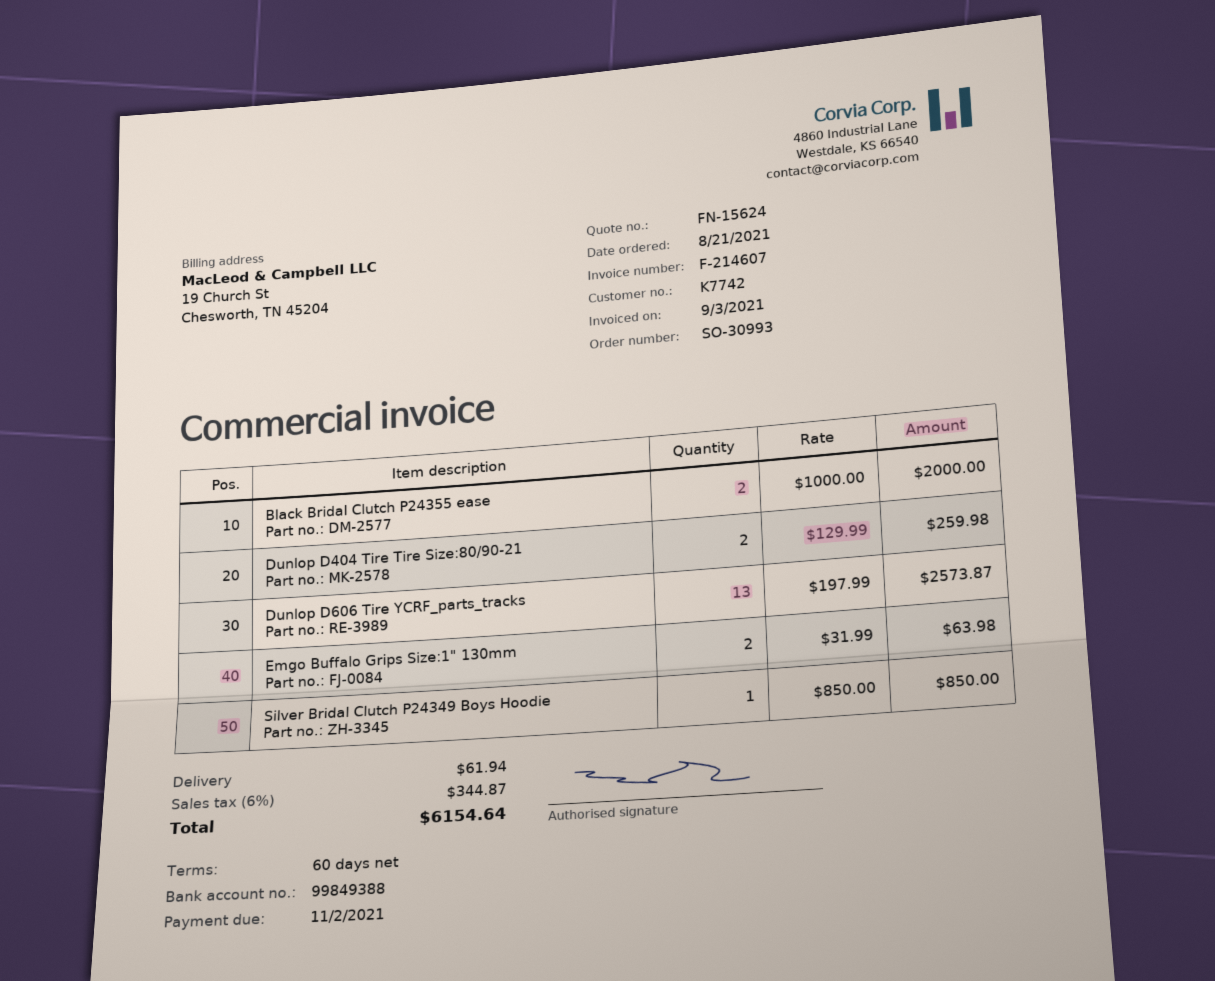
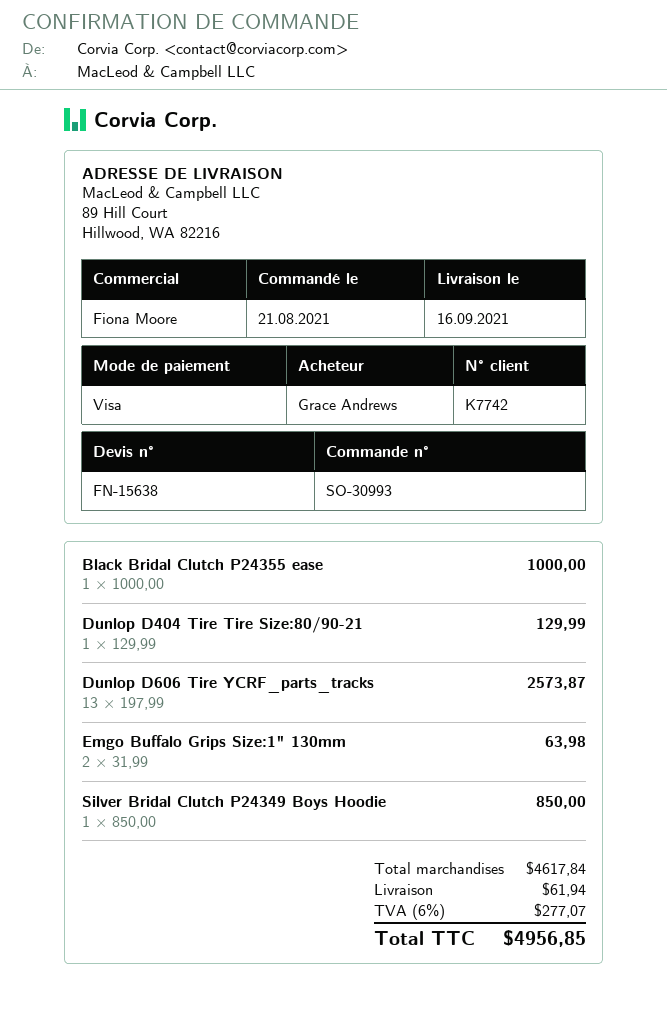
quote number: FN-15624 -> FN-15638
Black Bridal Clutch P24355 ease: 2 x 1000.00 = 2000.00 -> 1 x 1000.00 = 1000.00
Dunlop D404 Tire Tire Size:80/90-21: 2 x 129.99 = 259.98 -> 1 x 129.99 = 129.99
tax: 6% = 344.87 -> 6% = 277.07
total: 6154.64 -> 4956.85

